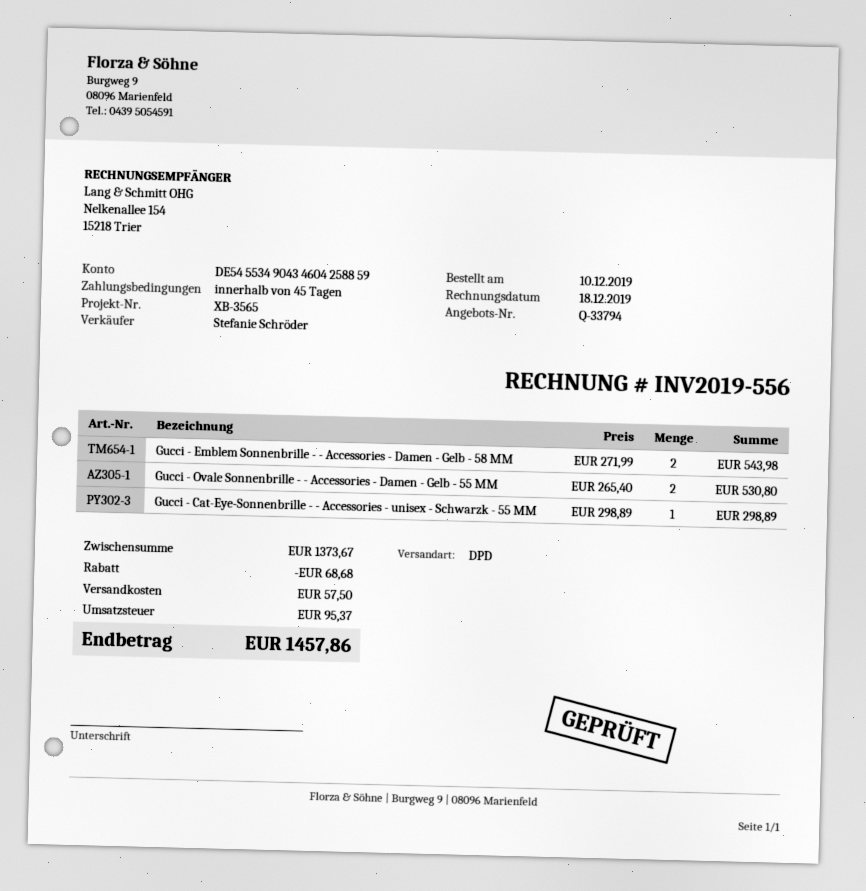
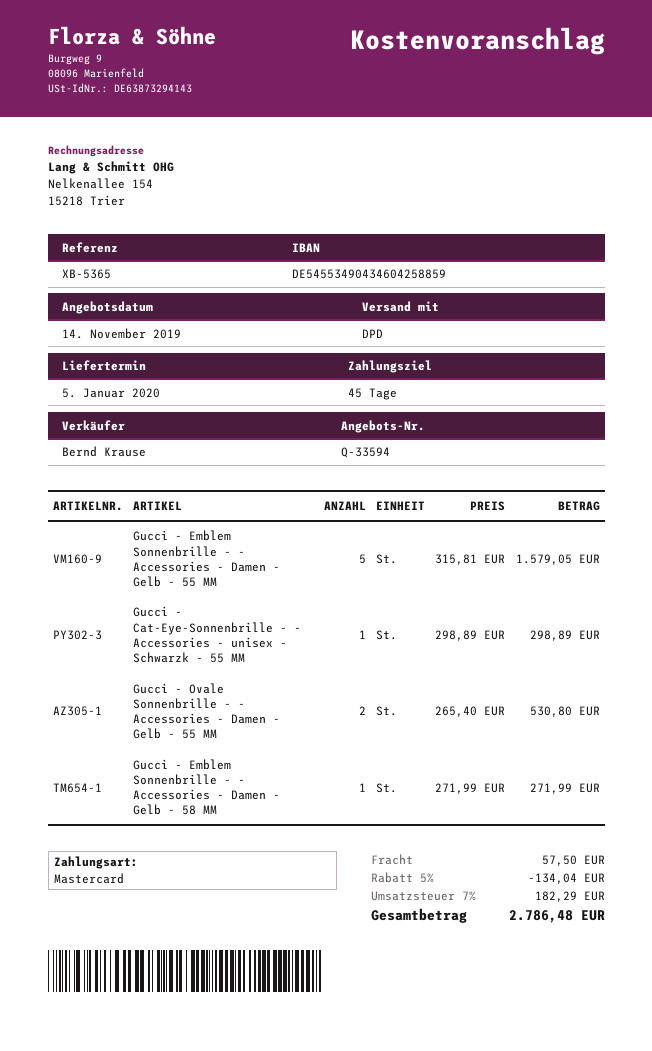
quote number: Q-33794 -> Q-33594
reference: XB-3565 -> XB-5365
sales rep: Stefanie Schröder -> Bernd Krause
Gucci - Emblem Sonnenbrille - - Accessories - Damen - Gelb - 58 MM: 2 x 271.99 = 543.98 -> 1 x 271.99 = 271.99
Gucci - Emblem Sonnenbrille - - Accessories - Damen - Gelb - 55 MM: none -> 5 x 315.81 = 1579.05
discount: 68.68 -> 134.04
tax: 95.37 -> 182.29
total: 1457.86 -> 2786.48

